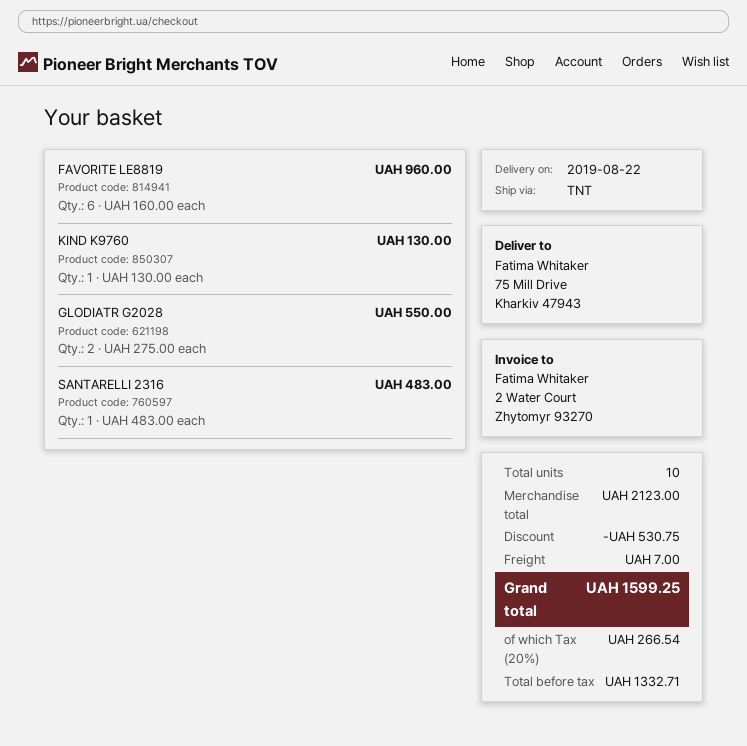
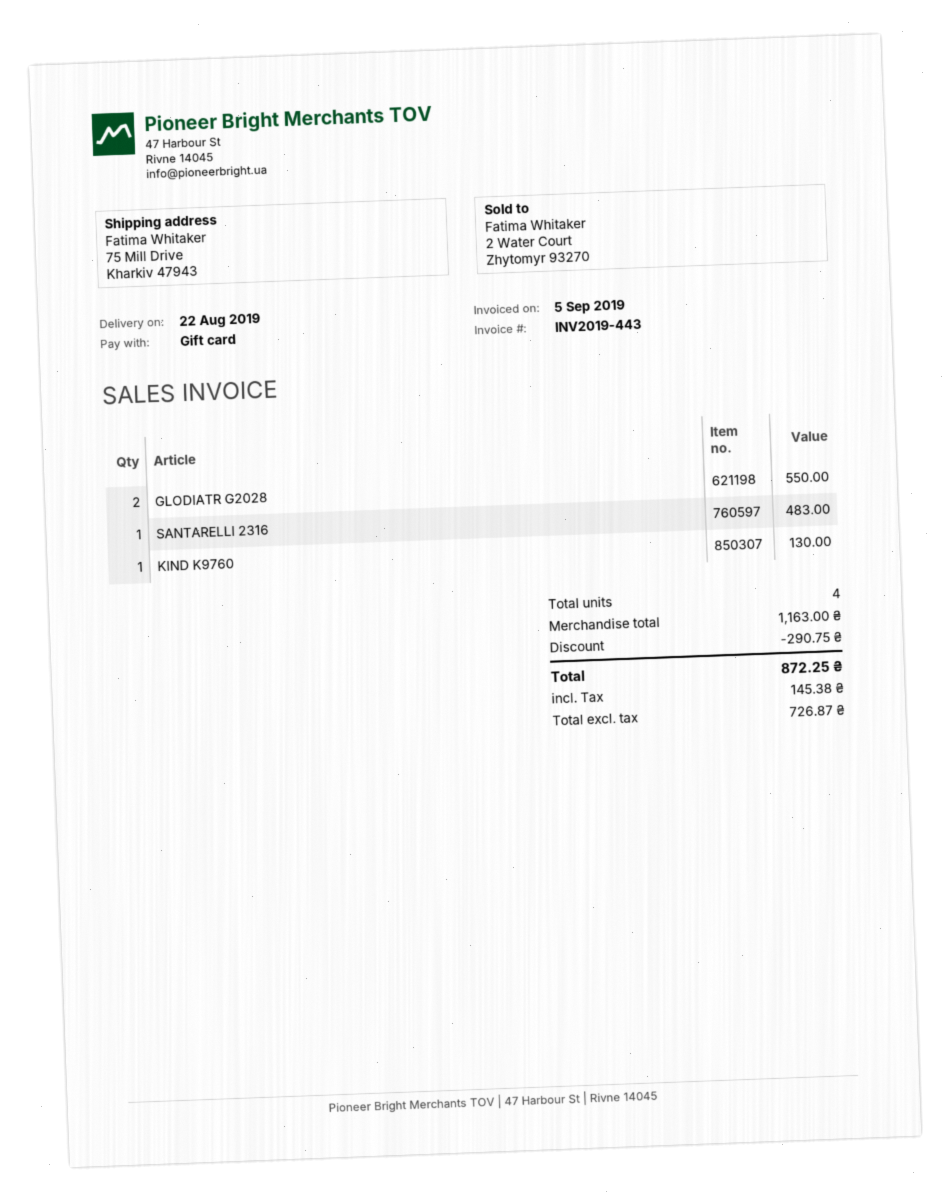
FAVORITE LE8819: 6 for 960.00 -> none
total quantity: 10 -> 4
subtotal: 2123.00 -> 1163.00
discount: 530.75 -> 290.75
shipping: 7.00 -> none
net: 1332.71 -> 726.87
tax: 266.54 -> 145.38
total: 1599.25 -> 872.25

